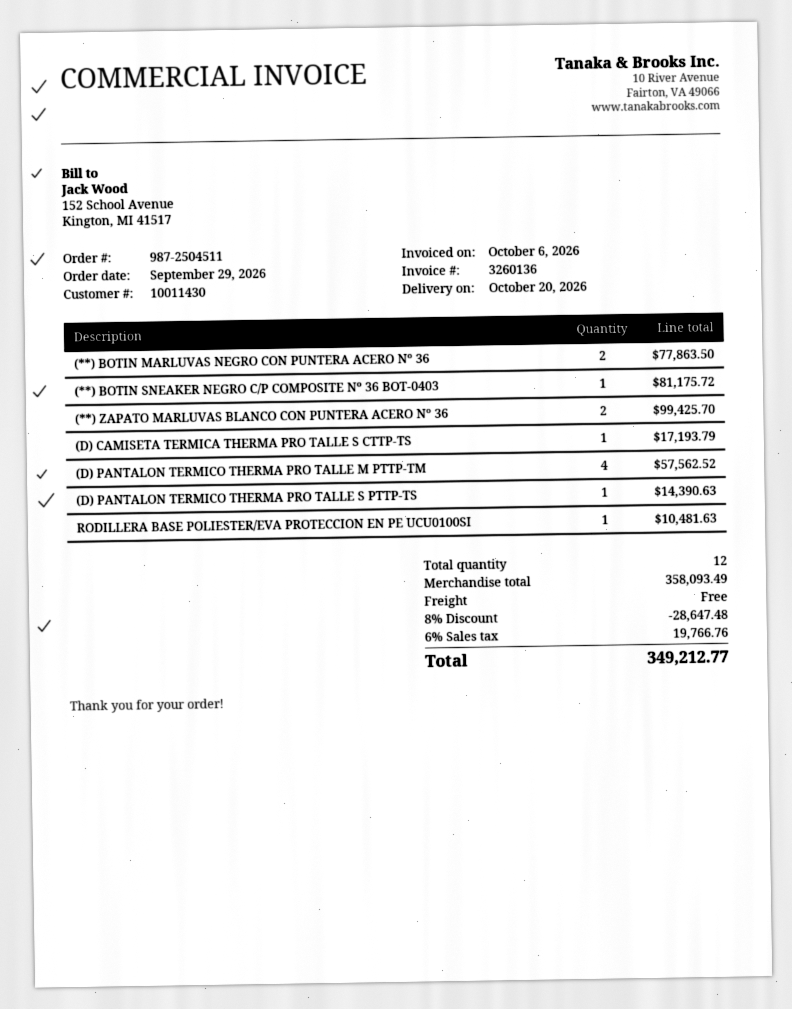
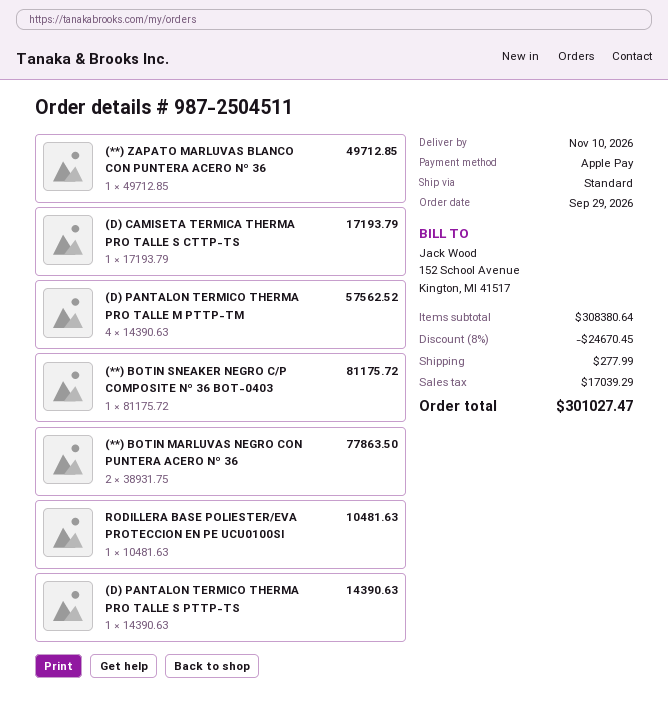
delivery date: 2026-10-20 -> 2026-11-10
(**) ZAPATO MARLUVAS BLANCO CON PUNTERA ACERO Nº 36: 2 for 99425.70 -> 1 for 49712.85
subtotal: 358093.49 -> 308380.64
discount: 8% = 28647.48 -> 8% = 24670.45
shipping: 0.00 -> 277.99
tax: 19766.76 -> 17039.29
total: 349212.77 -> 301027.47

